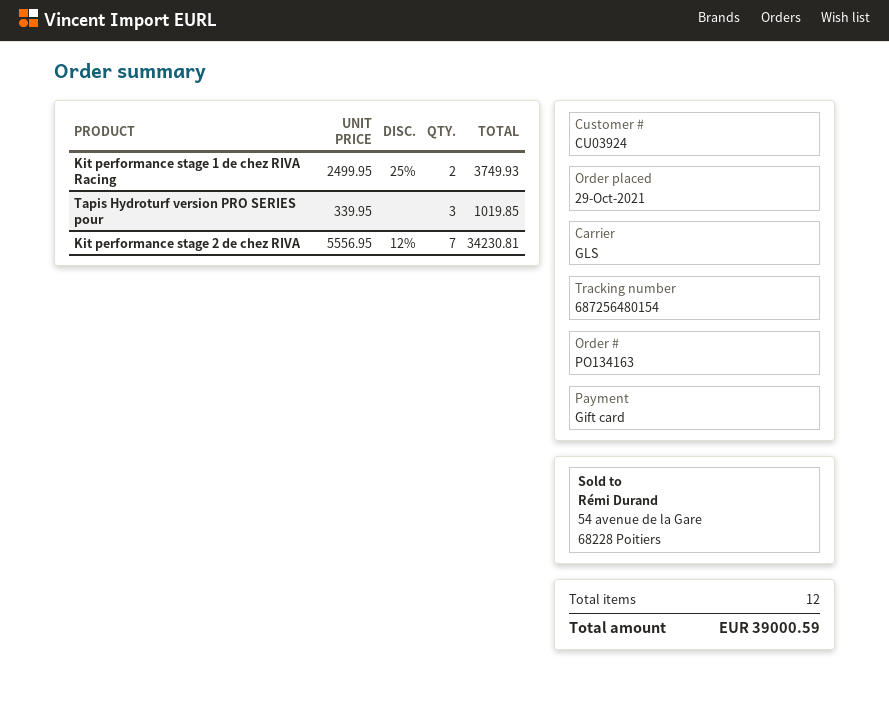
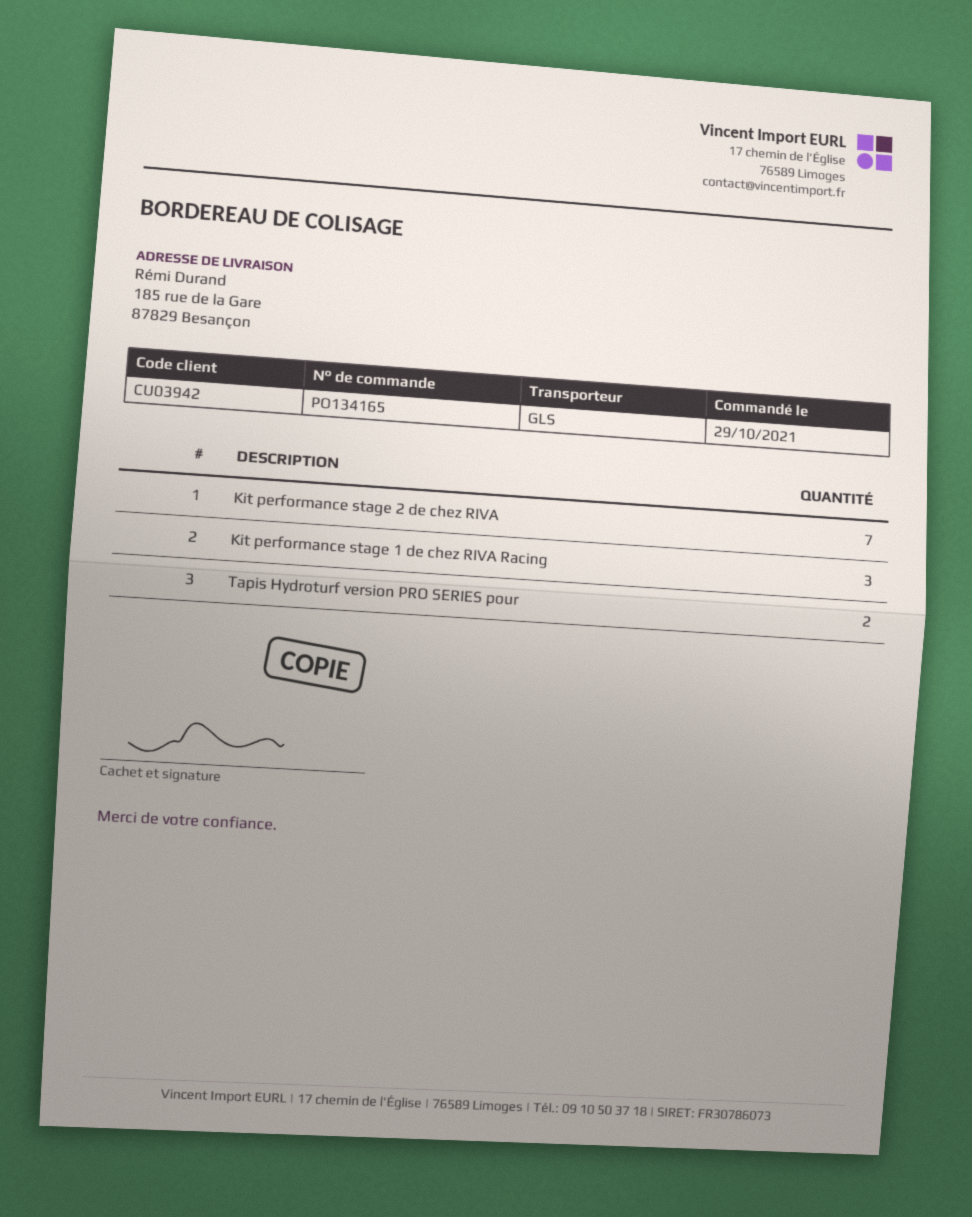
order number: PO134163 -> PO134165
customer number: CU03924 -> CU03942
Kit performance stage 1 de chez RIVA Racing: 2 -> 3
Tapis Hydroturf version PRO SERIES pour: 3 -> 2

